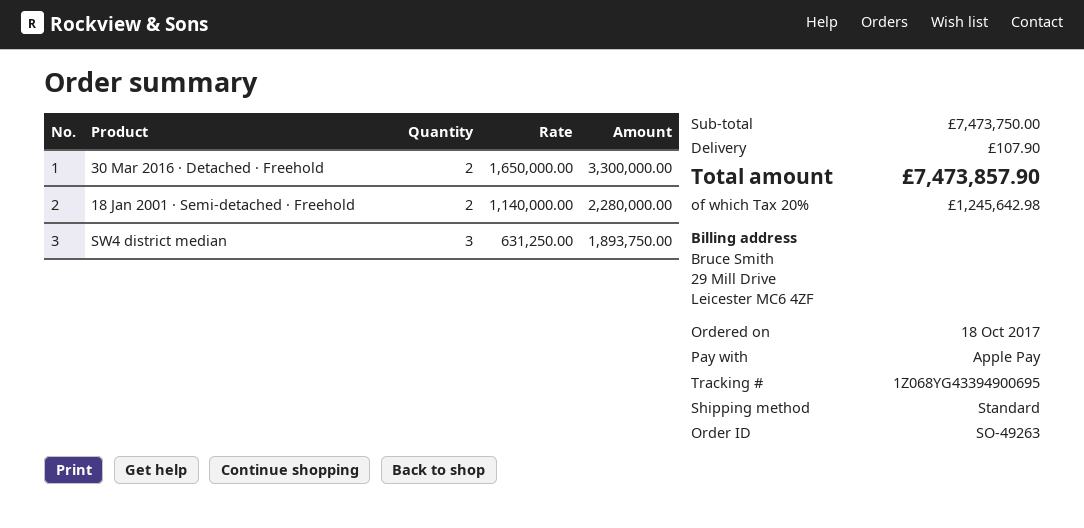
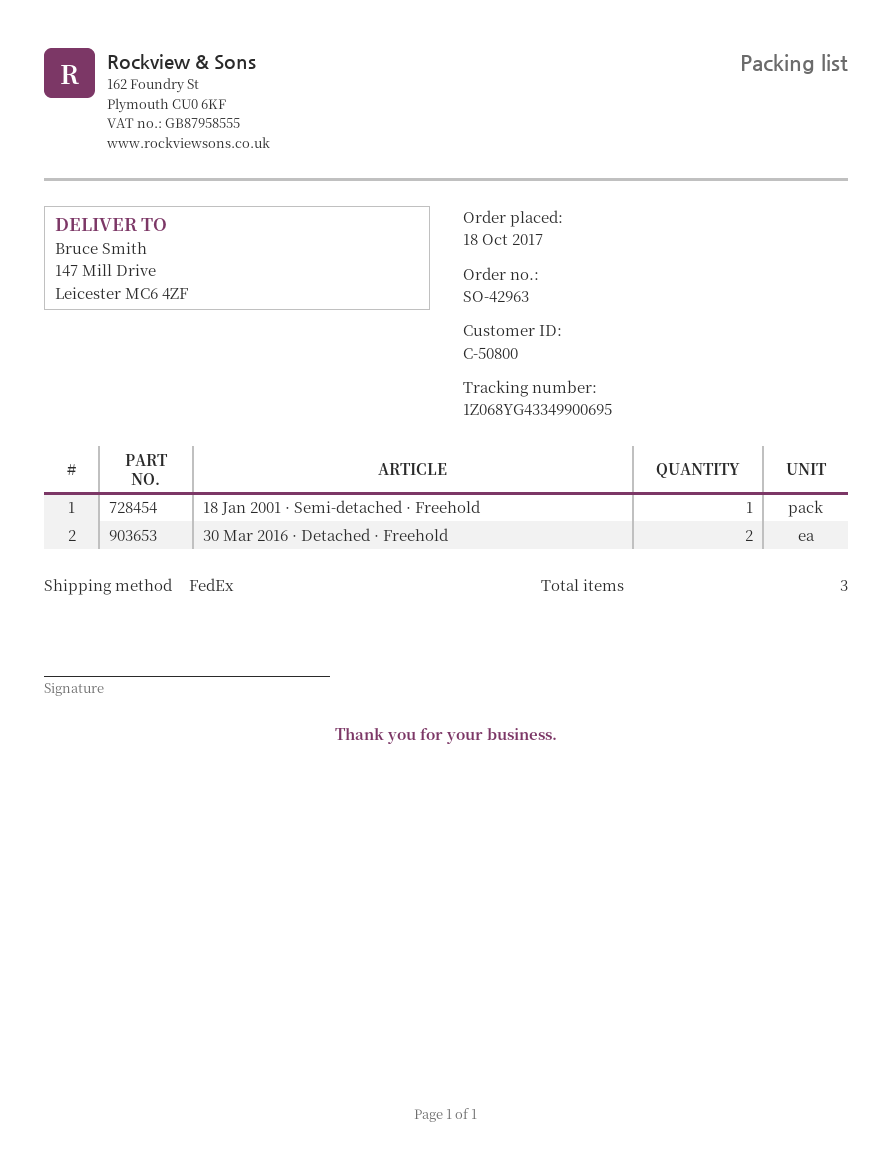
order number: SO-49263 -> SO-42963
shipping method: standard -> FedEx
tracking number: 1Z068YG43394900695 -> 1Z068YG43349900695
18 Jan 2001 · Semi-detached · Freehold: 2 -> 1
SW4 district median: 3 -> none

